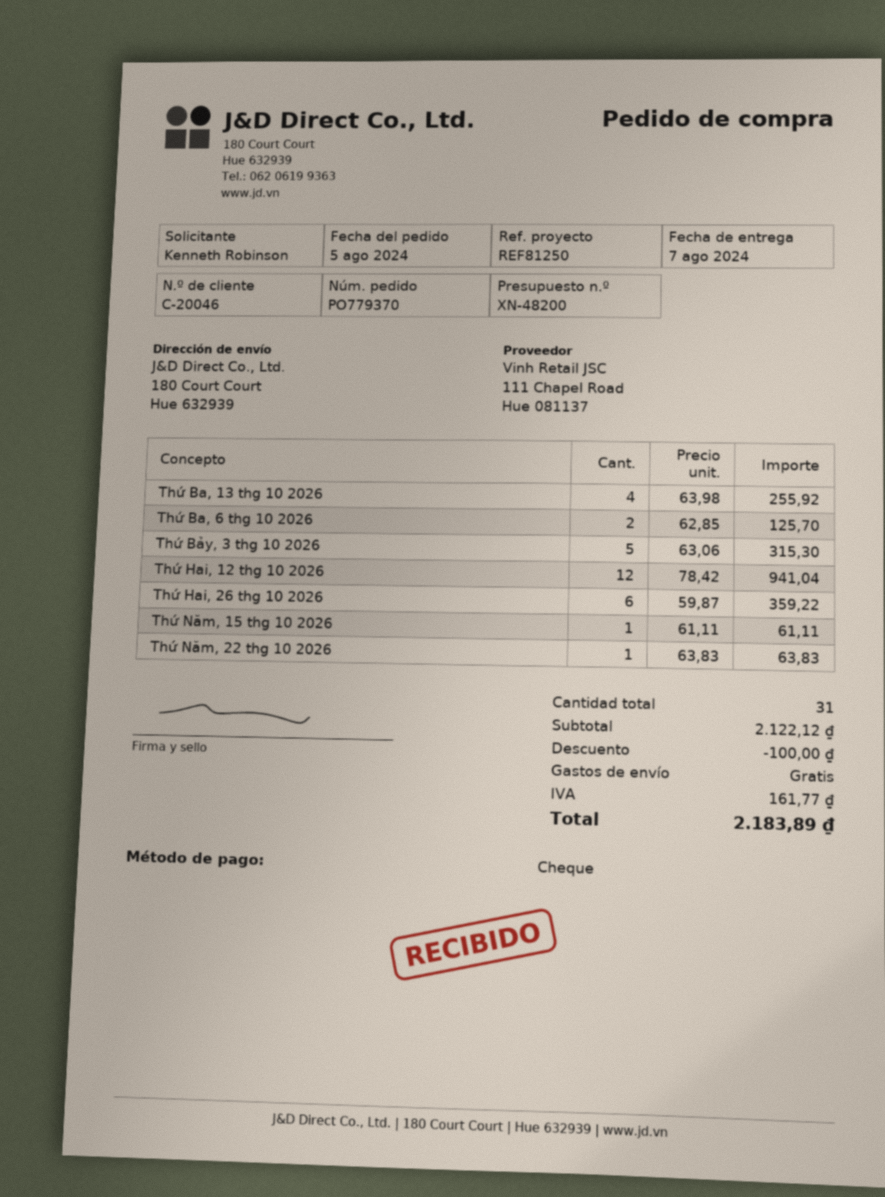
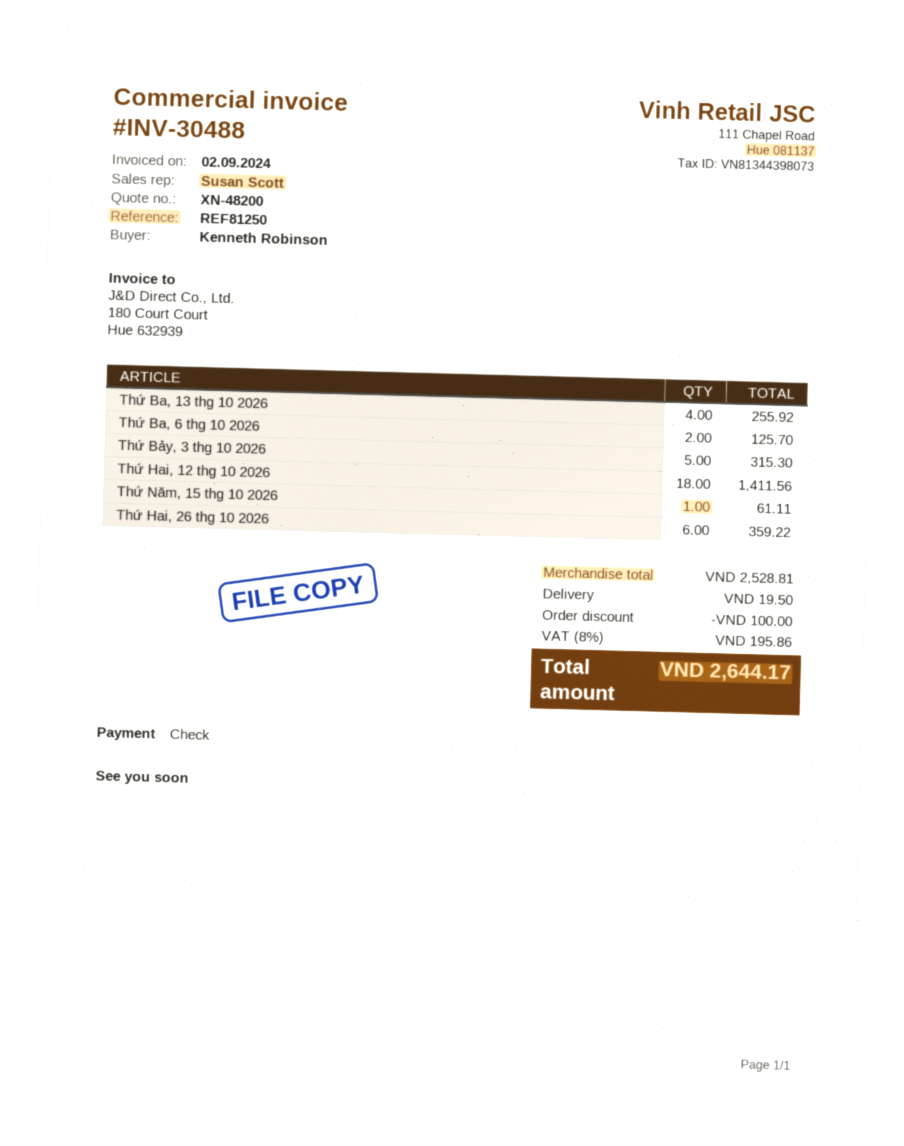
Thứ Hai, 12 thg 10 2026: 12 for 941.04 -> 18 for 1411.56
Thứ Năm, 22 thg 10 2026: 1 for 63.83 -> none
subtotal: 2122.12 -> 2528.81
shipping: 0.00 -> 19.50
tax: 161.77 -> 195.86
total: 2183.89 -> 2644.17

